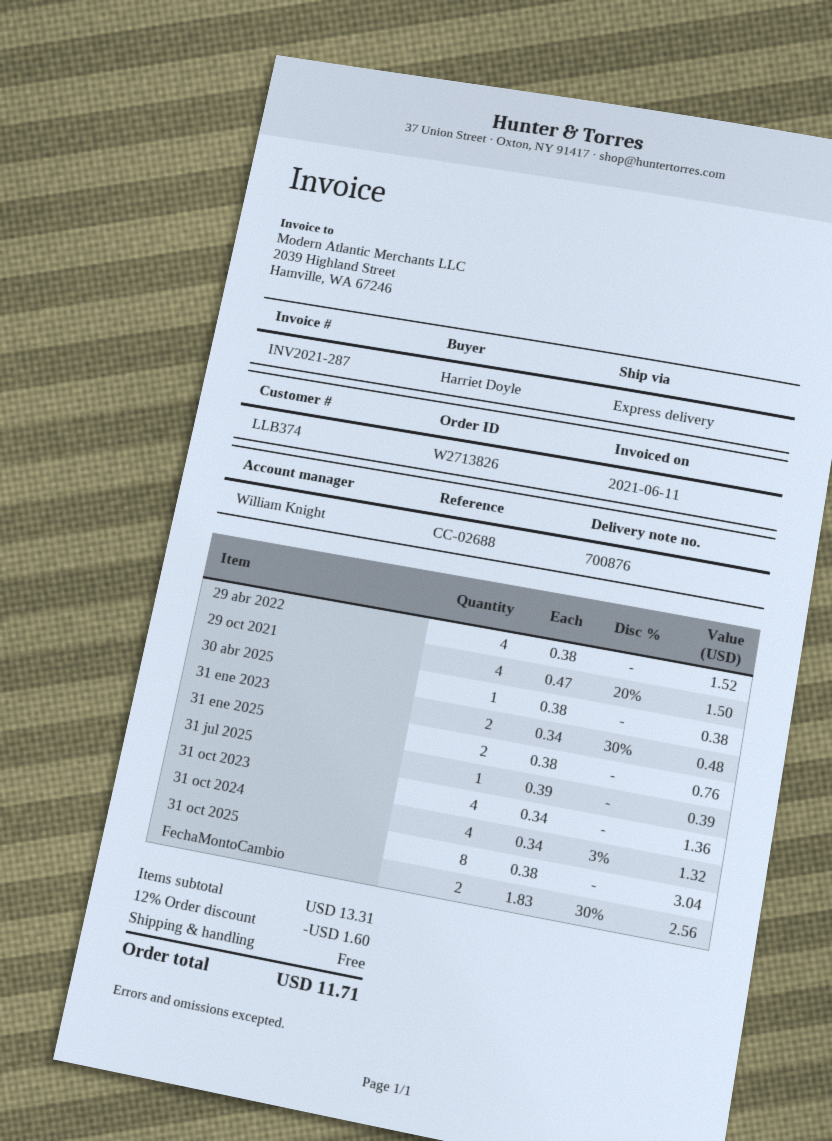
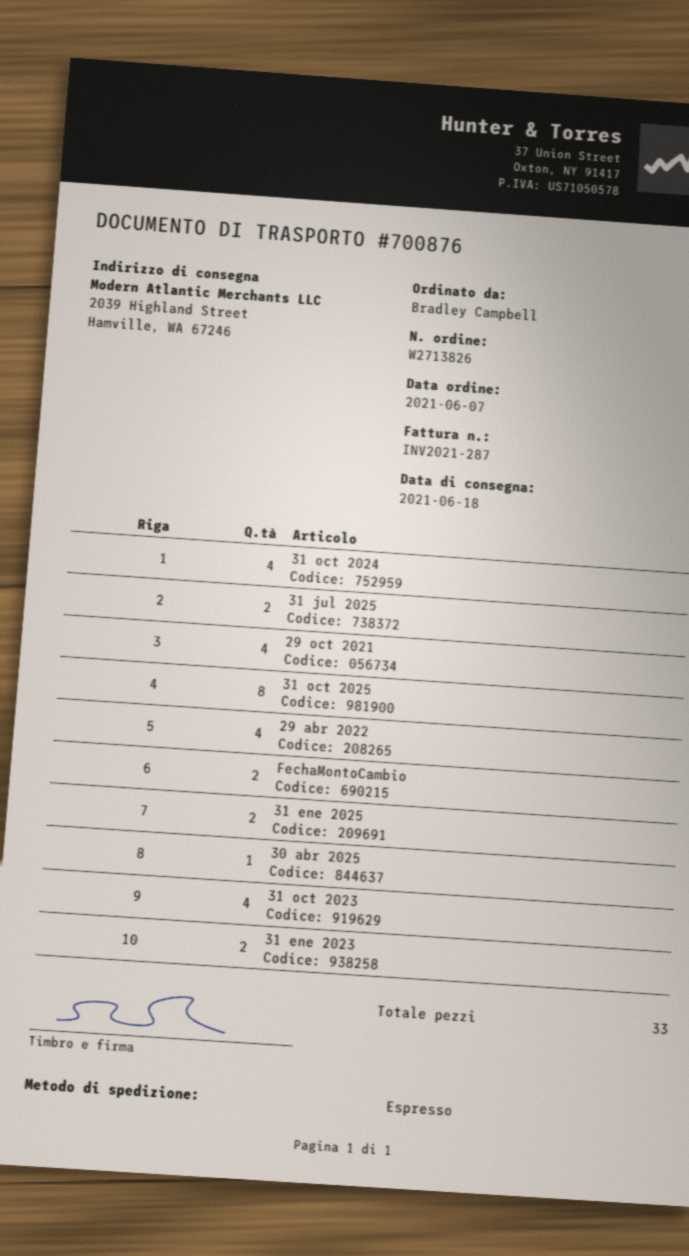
ordered by: Harriet Doyle -> Bradley Campbell
31 jul 2025: 1 -> 2

